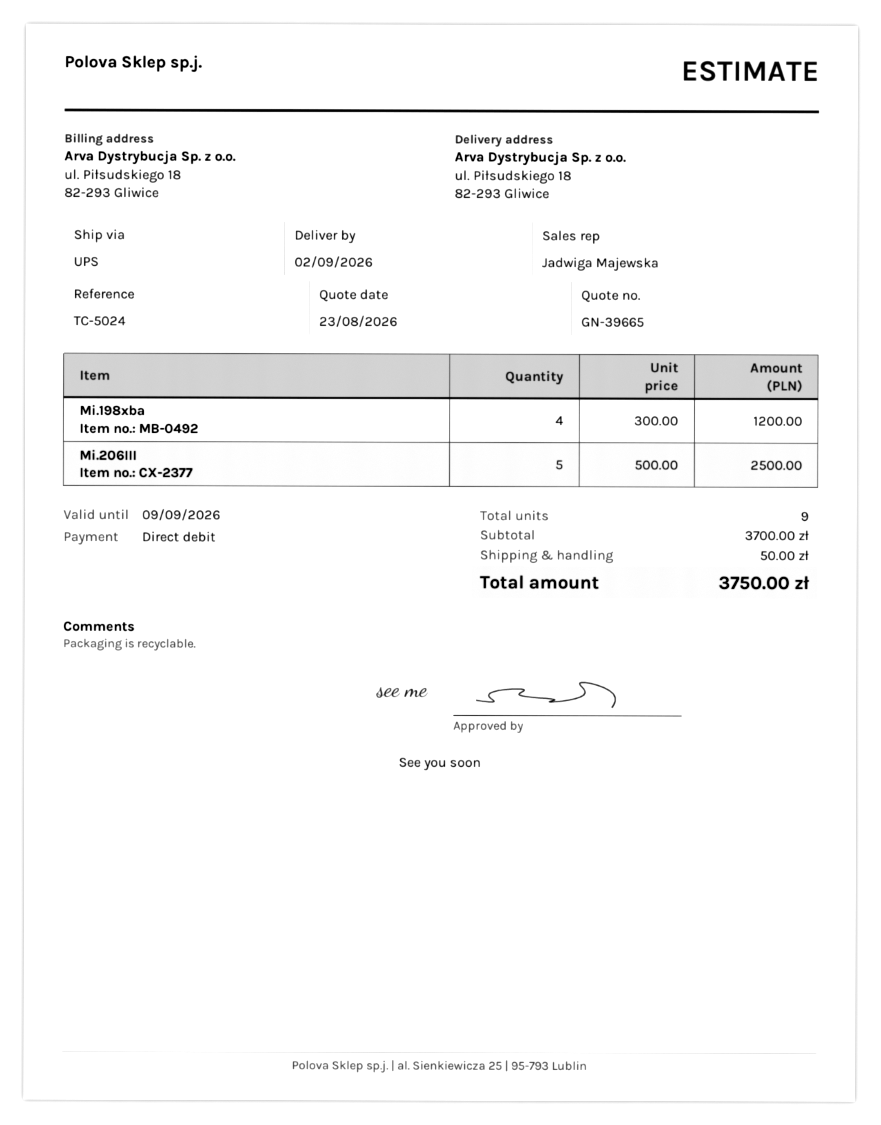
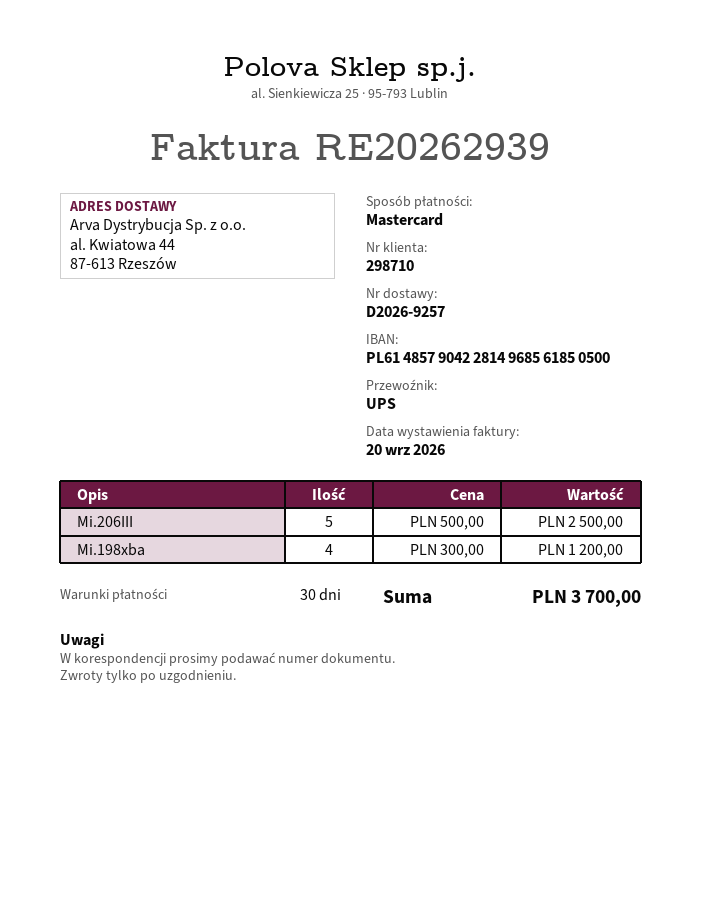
payment method: direct debit -> Mastercard
ship to: ul. Piłsudskiego 18, 82-293 Gliwice -> al. Kwiatowa 44, 87-613 Rzeszów
shipping: 50.00 -> none
total: 3750.00 -> 3700.00

